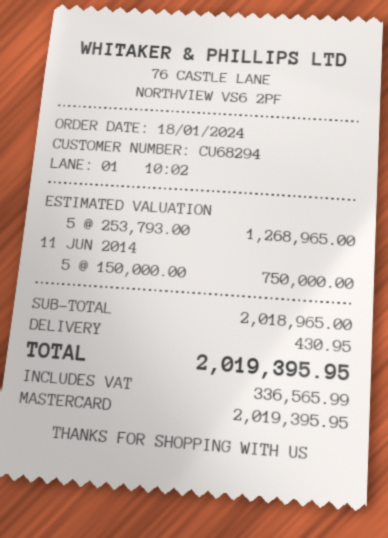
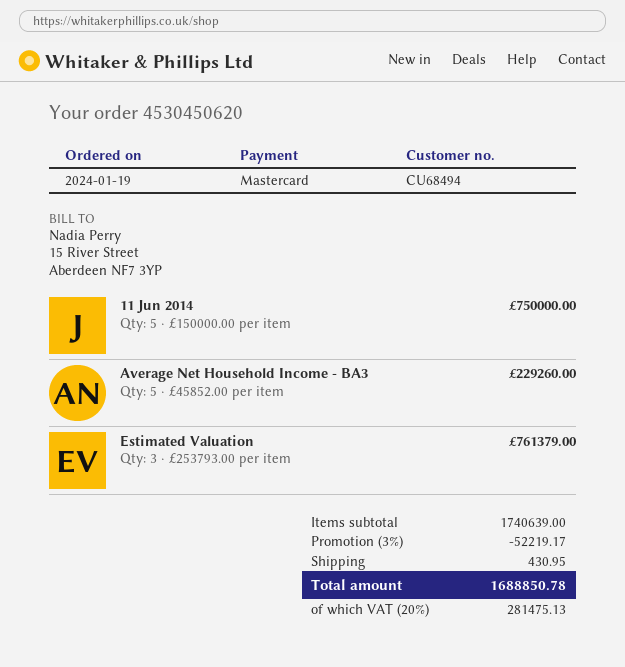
order date: 2024-01-18 -> 2024-01-19
customer number: CU68294 -> CU68494
ESTIMATED VALUATION: 5 x 253793.00 = 1268965.00 -> 3 x 253793.00 = 761379.00
Average Net Household Income - BA3: none -> 5 x 45852.00 = 229260.00
subtotal: 2018965.00 -> 1740639.00
discount: none -> 3% = 52219.17
tax: 336565.99 -> 281475.13
total: 2019395.95 -> 1688850.78

